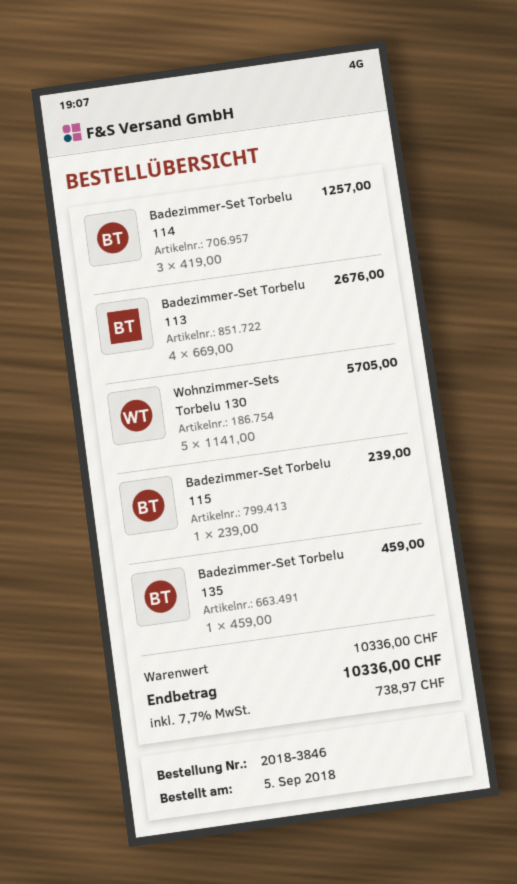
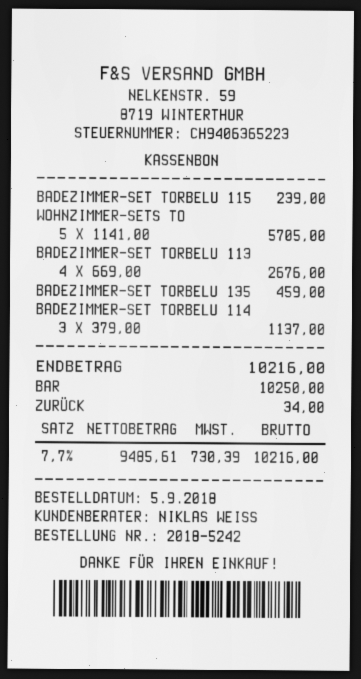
order number: 2018-3846 -> 2018-5242
Badezimmer-Set Torbelu 114: 3 x 419.00 = 1257.00 -> 3 x 379.00 = 1137.00
tax: 7.7% = 738.97 -> 7.7% = 730.39
total: 10336.00 -> 10216.00

